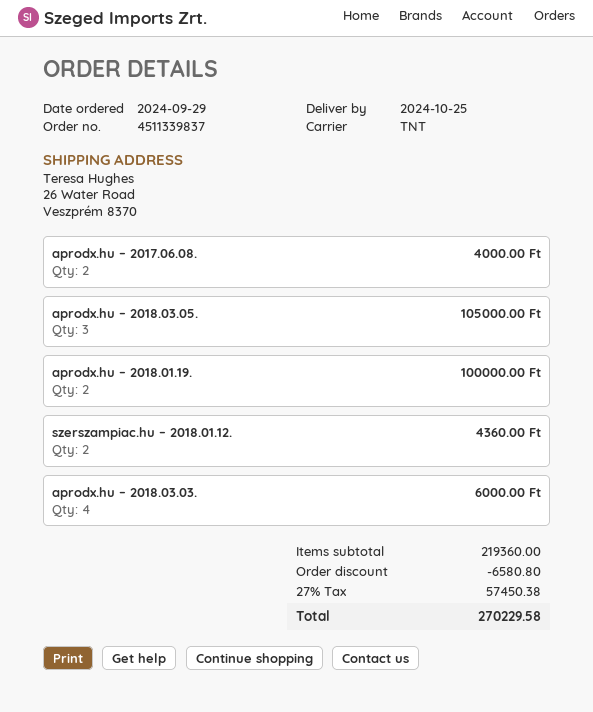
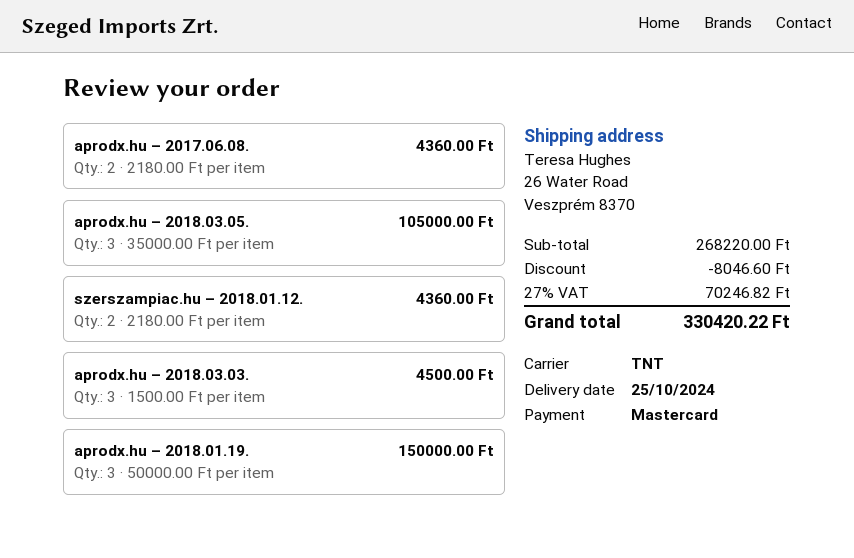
aprodx.hu – 2017.06.08.: 2 for 4000.00 -> 2 for 4360.00
aprodx.hu – 2018.01.19.: 2 for 100000.00 -> 3 for 150000.00
aprodx.hu – 2018.03.03.: 4 for 6000.00 -> 3 for 4500.00
subtotal: 219360.00 -> 268220.00
discount: 6580.80 -> 8046.60
tax: 27% = 57450.38 -> 27% = 70246.82
total: 270229.58 -> 330420.22

